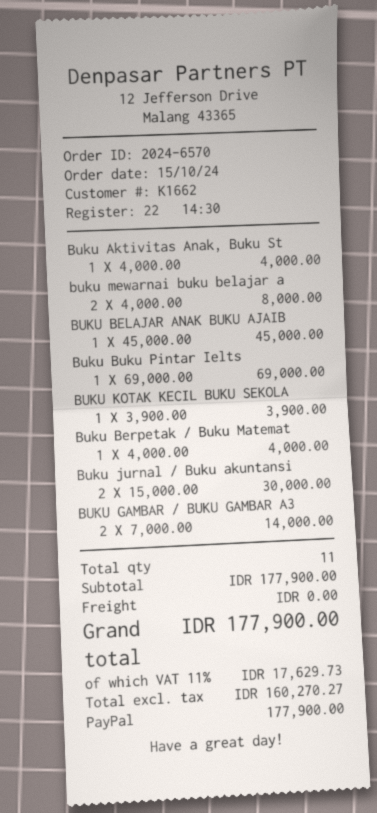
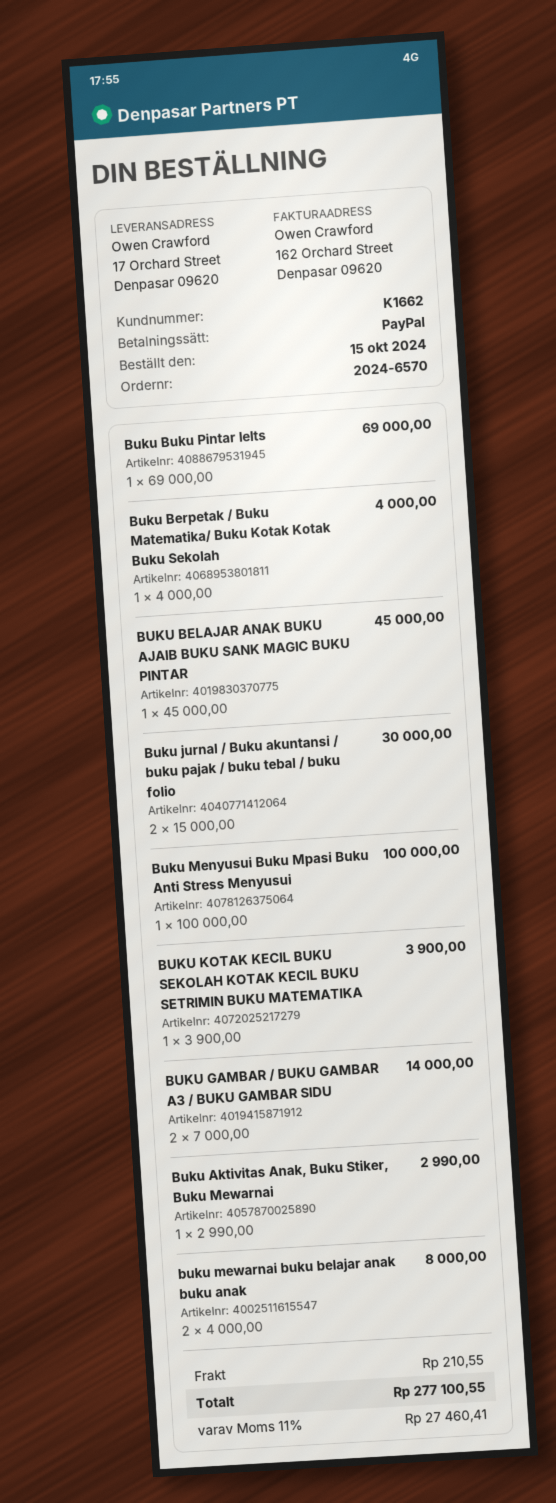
Buku Aktivitas Anak, Buku St: 1 x 4000.00 = 4000.00 -> 1 x 2990.00 = 2990.00
Buku Menyusui Buku Mpasi Buku Anti Stress Menyusui: none -> 1 x 100000.00 = 100000.00
shipping: 0.00 -> 210.55
tax: 11% = 17629.73 -> 11% = 27460.41
total: 177900.00 -> 277100.55

